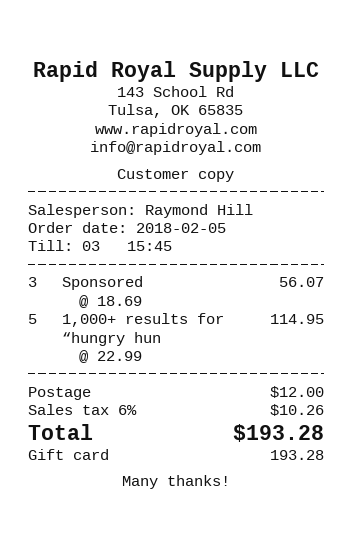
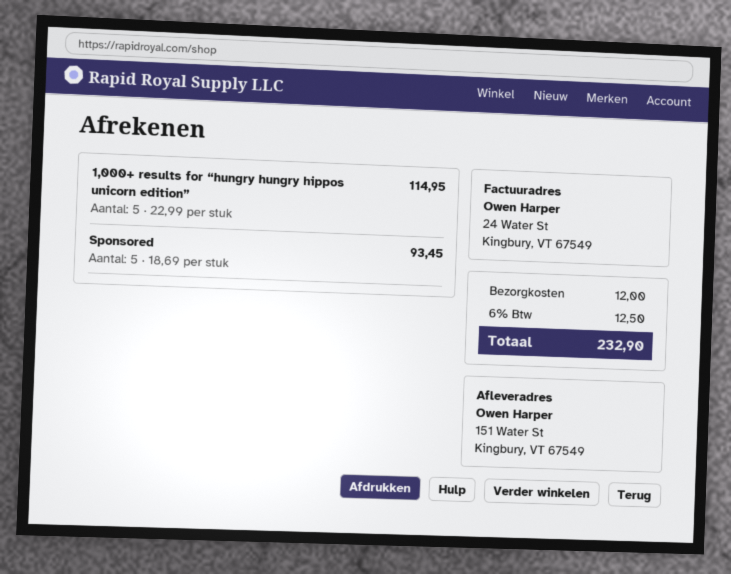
Sponsored: 3 x 18.69 = 56.07 -> 5 x 18.69 = 93.45
tax: 6% = 10.26 -> 6% = 12.50
total: 193.28 -> 232.90

